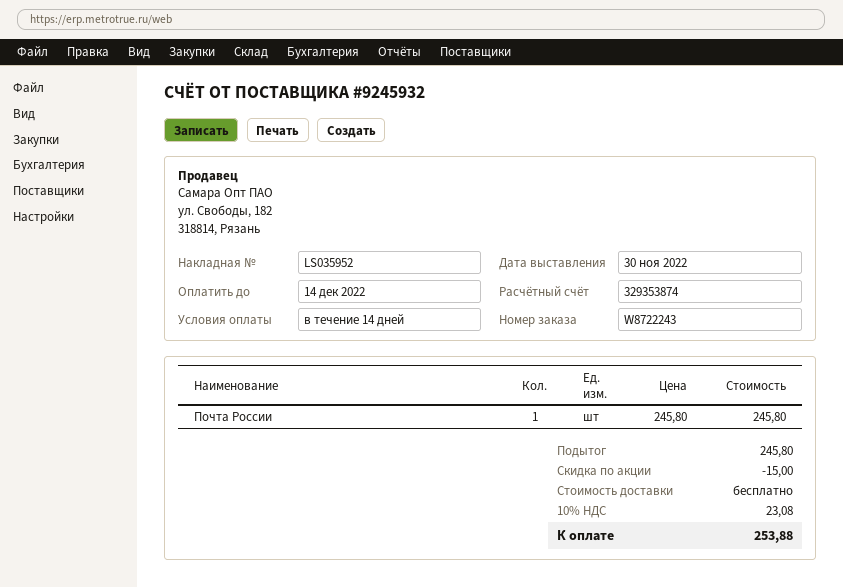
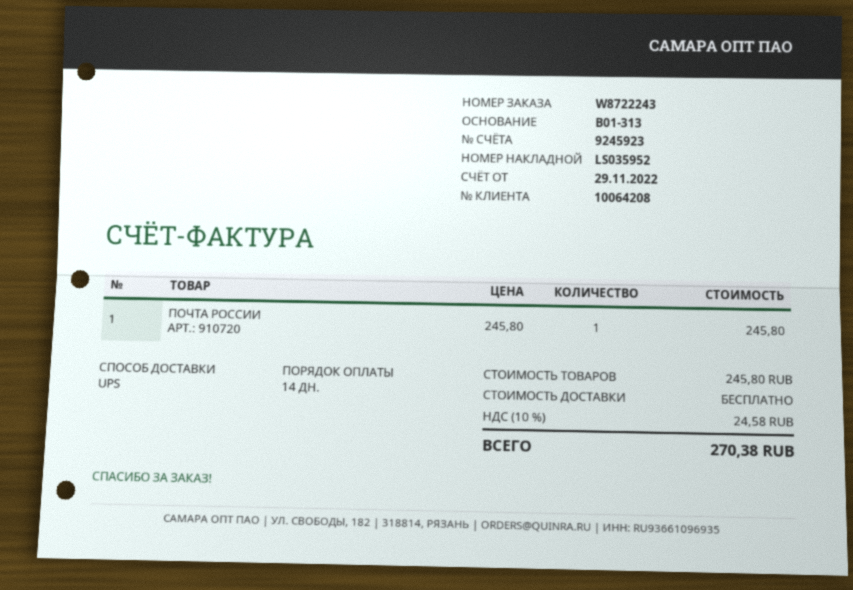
invoice number: 9245932 -> 9245923
invoice date: 2022-11-30 -> 2022-11-29
discount: 15.00 -> none
tax: 10% = 23.08 -> 10% = 24.58
total: 253.88 -> 270.38

